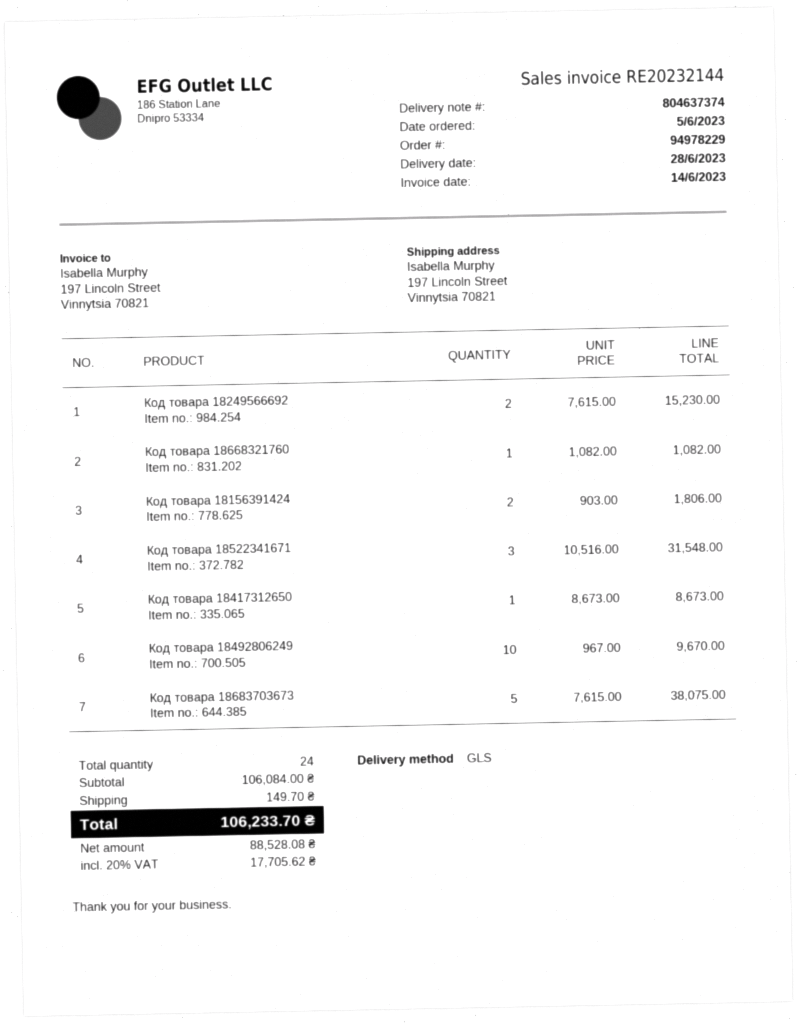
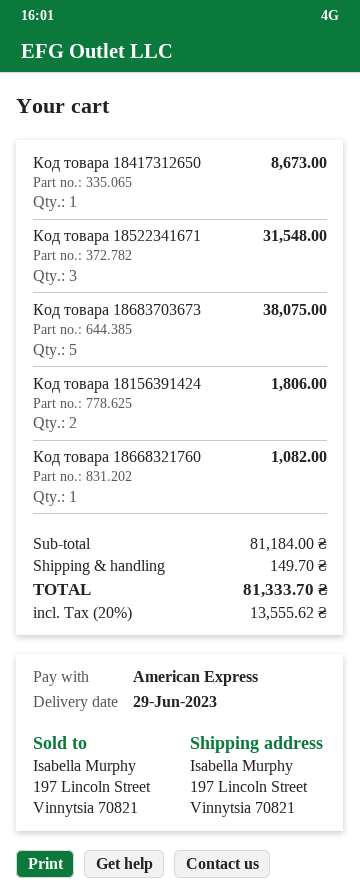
delivery date: 2023-06-28 -> 2023-06-29
Код товара 18249566692: 2 for 15230.00 -> none
Код товара 18492806249: 10 for 9670.00 -> none
subtotal: 106084.00 -> 81184.00
tax: 20% = 17705.62 -> 20% = 13555.62
total: 106233.70 -> 81333.70

